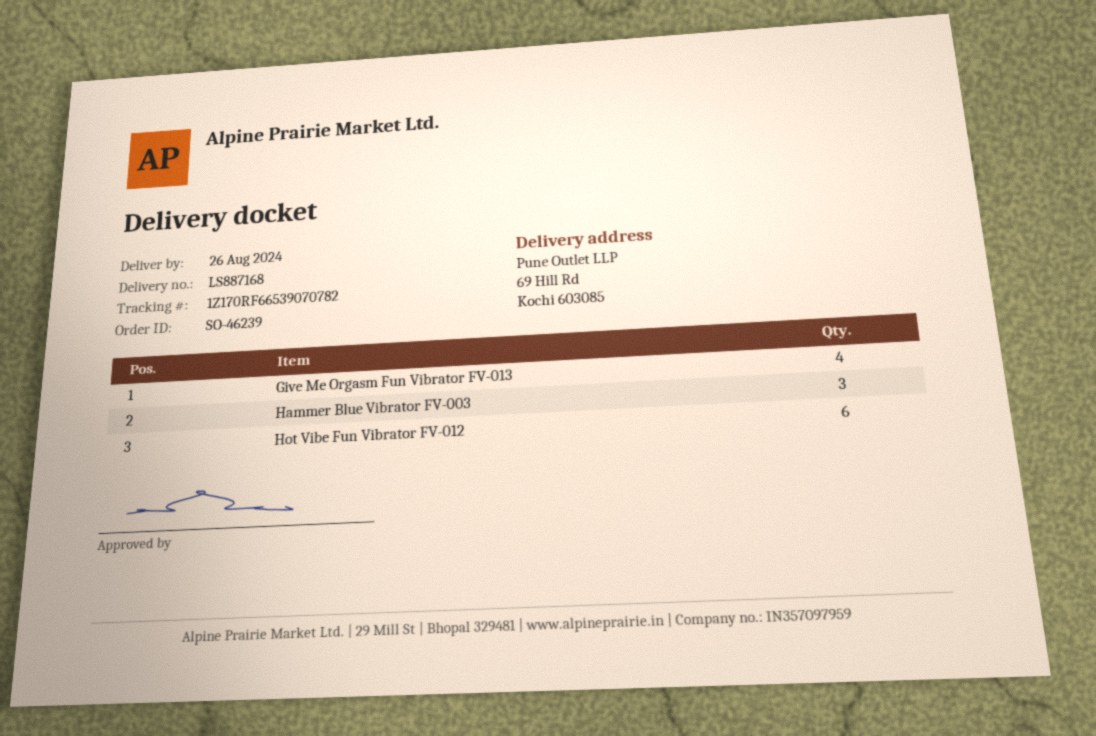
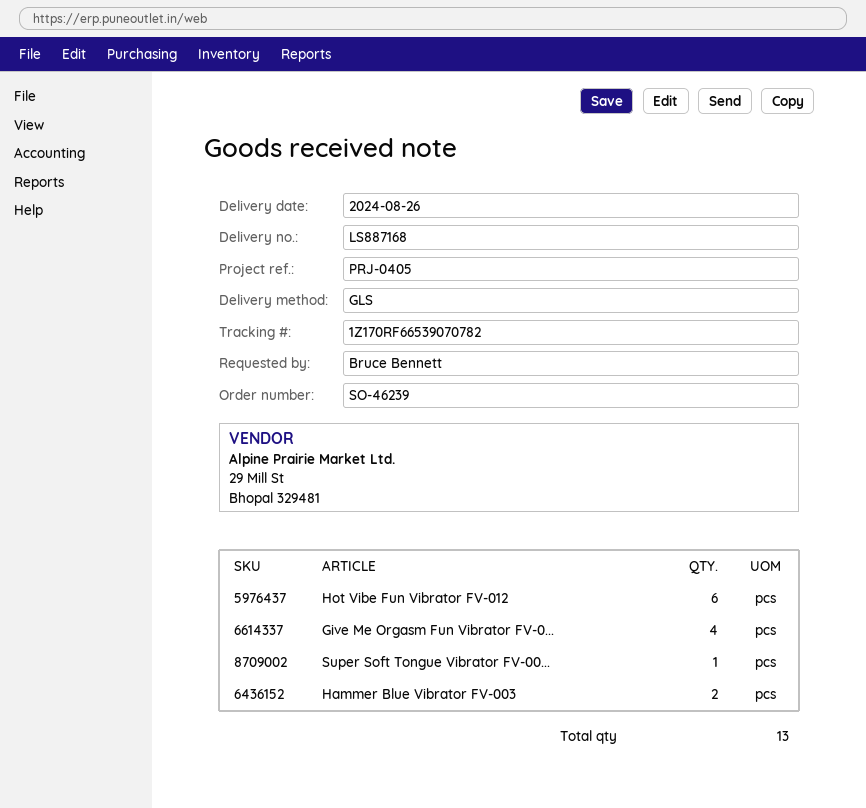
Hammer Blue Vibrator FV-003: 3 -> 2
Super Soft Tongue Vibrator FV-00...: none -> 1

